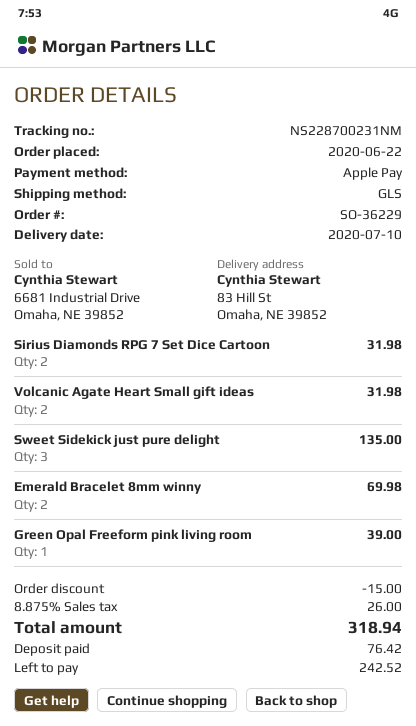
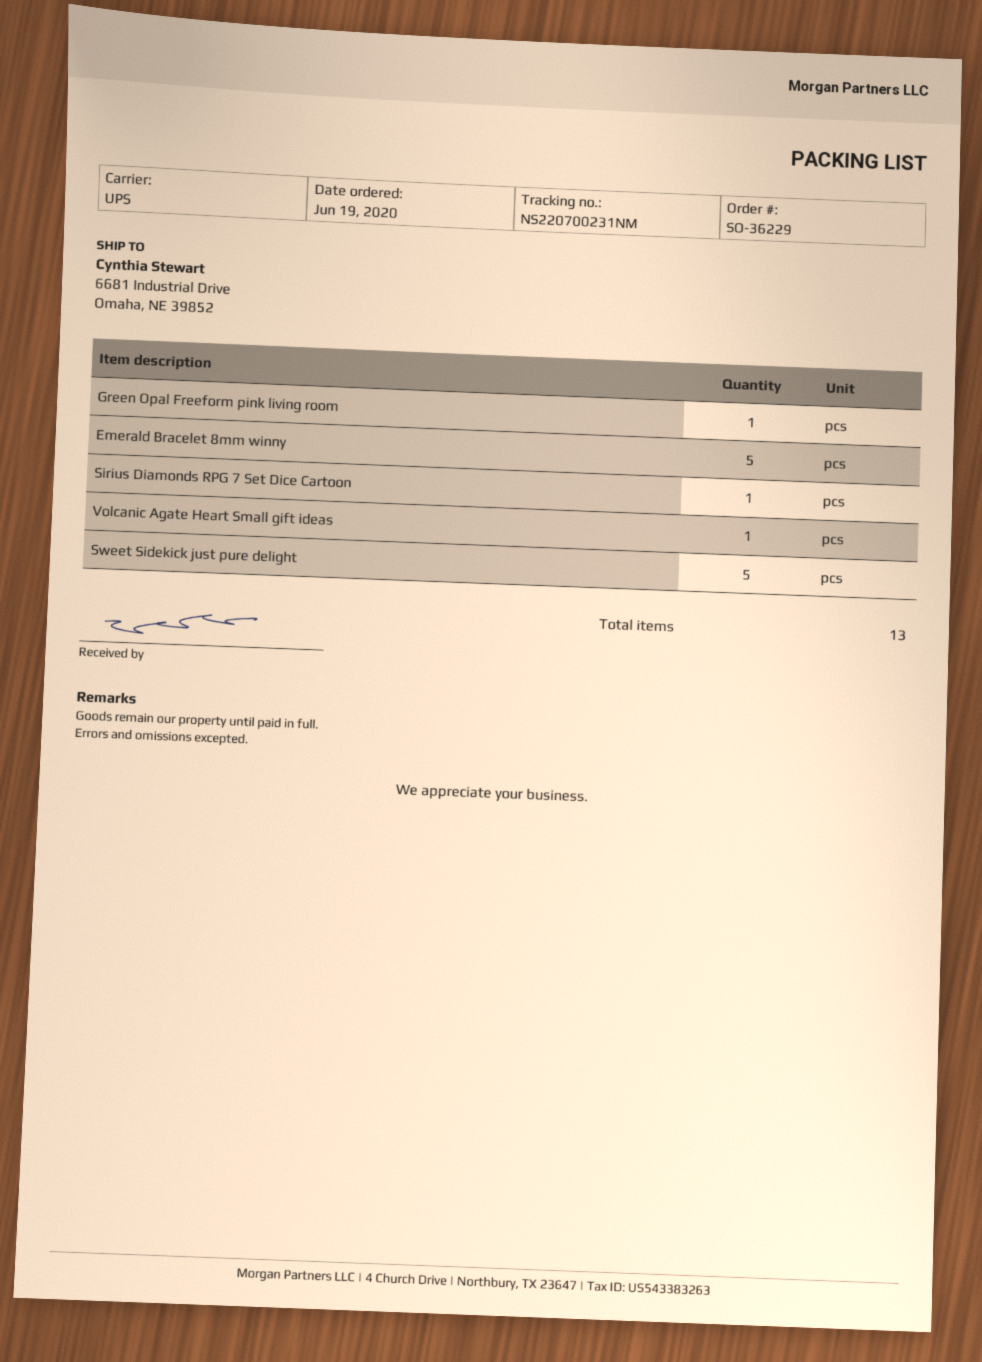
order date: 2020-06-22 -> 2020-06-19
shipping method: GLS -> UPS
tracking number: NS228700231NM -> NS220700231NM
ship to: 83 Hill St, Omaha, NE 39852 -> 6681 Industrial Drive, Omaha, NE 39852
Sirius Diamonds RPG 7 Set Dice Cartoon: 2 -> 1
Volcanic Agate Heart Small gift ideas: 2 -> 1
Sweet Sidekick just pure delight: 3 -> 5
Emerald Bracelet 8mm winny: 2 -> 5

